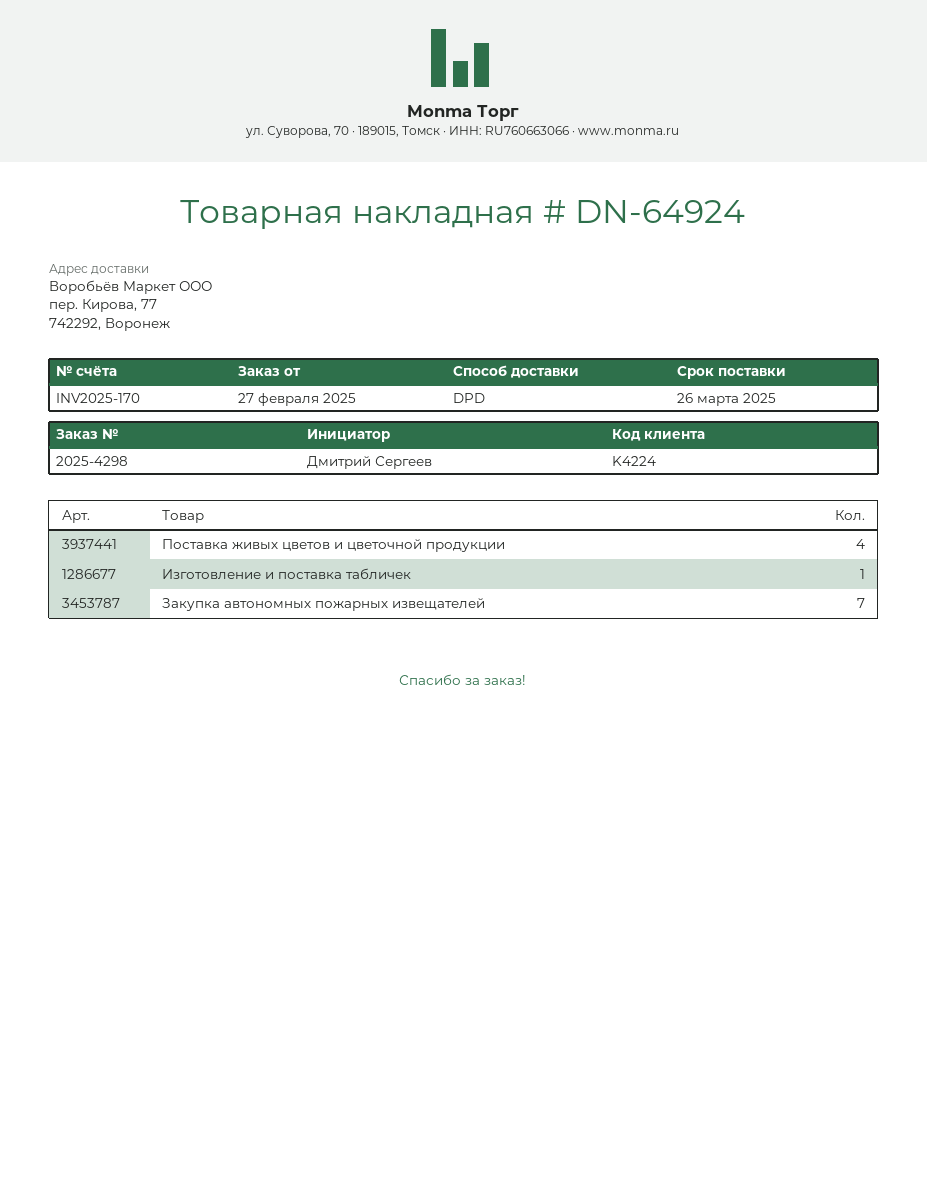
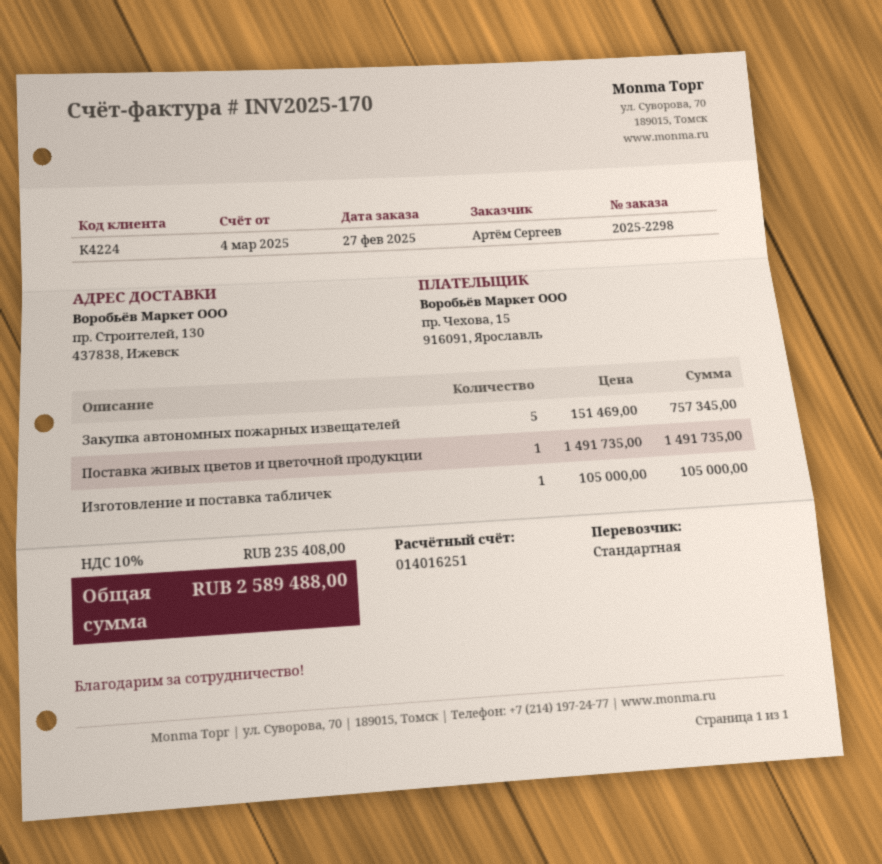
order number: 2025-4298 -> 2025-2298
ordered by: Дмитрий Сергеев -> Артём Сергеев
shipping method: DPD -> standard
ship to: пер. Кирова, 77, 742292, Воронеж -> пр. Строителей, 130, 437838, Ижевск
Поставка живых цветов и цветочной продукции: 4 -> 1
Закупка автономных пожарных извещателей: 7 -> 5

